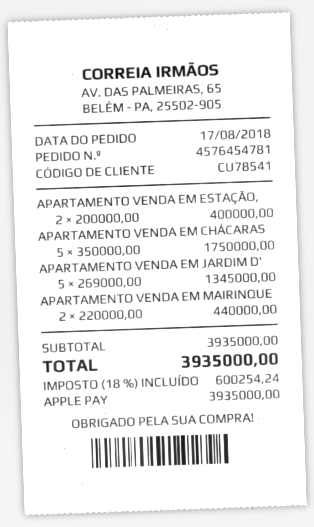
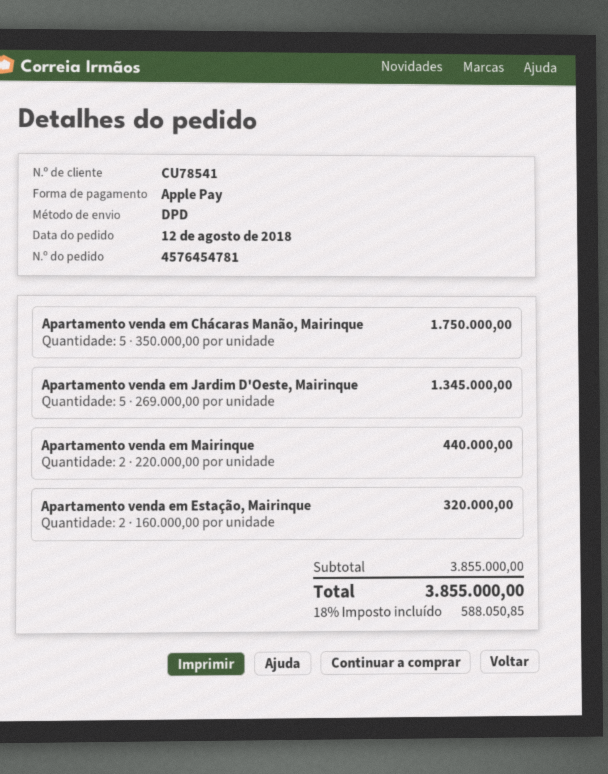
order date: 2018-08-17 -> 2018-08-12
APARTAMENTO VENDA EM ESTAÇÃO,: 2 x 200000.00 = 400000.00 -> 2 x 160000.00 = 320000.00
subtotal: 3935000.00 -> 3855000.00
tax: 18% = 600254.24 -> 18% = 588050.85
total: 3935000.00 -> 3855000.00

